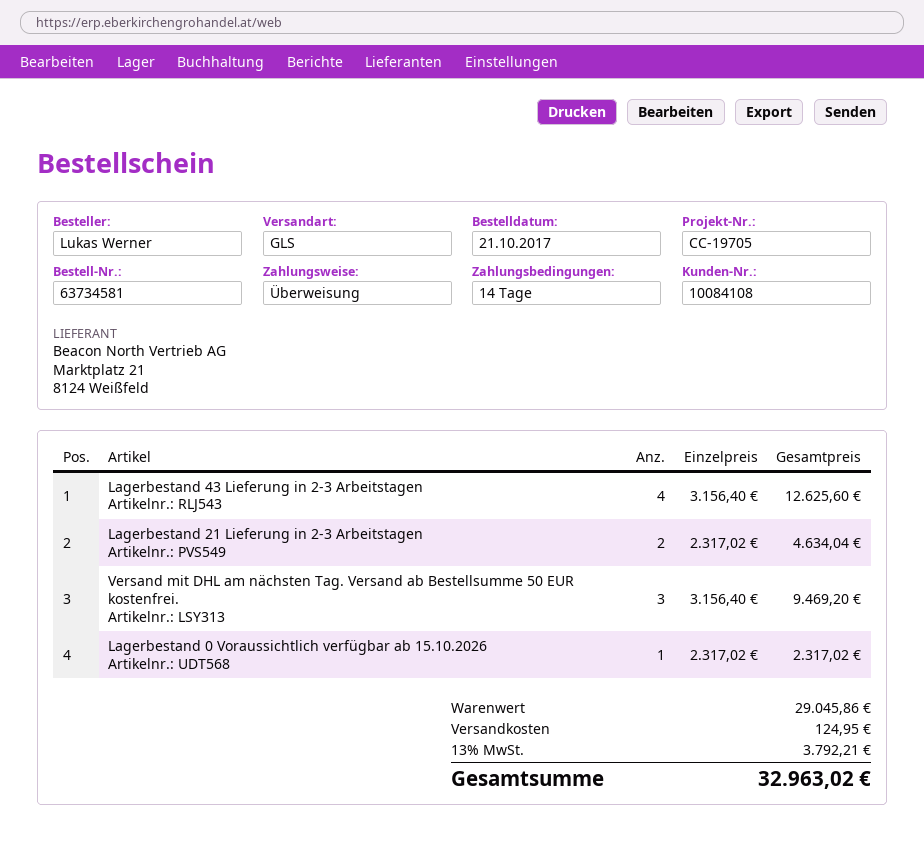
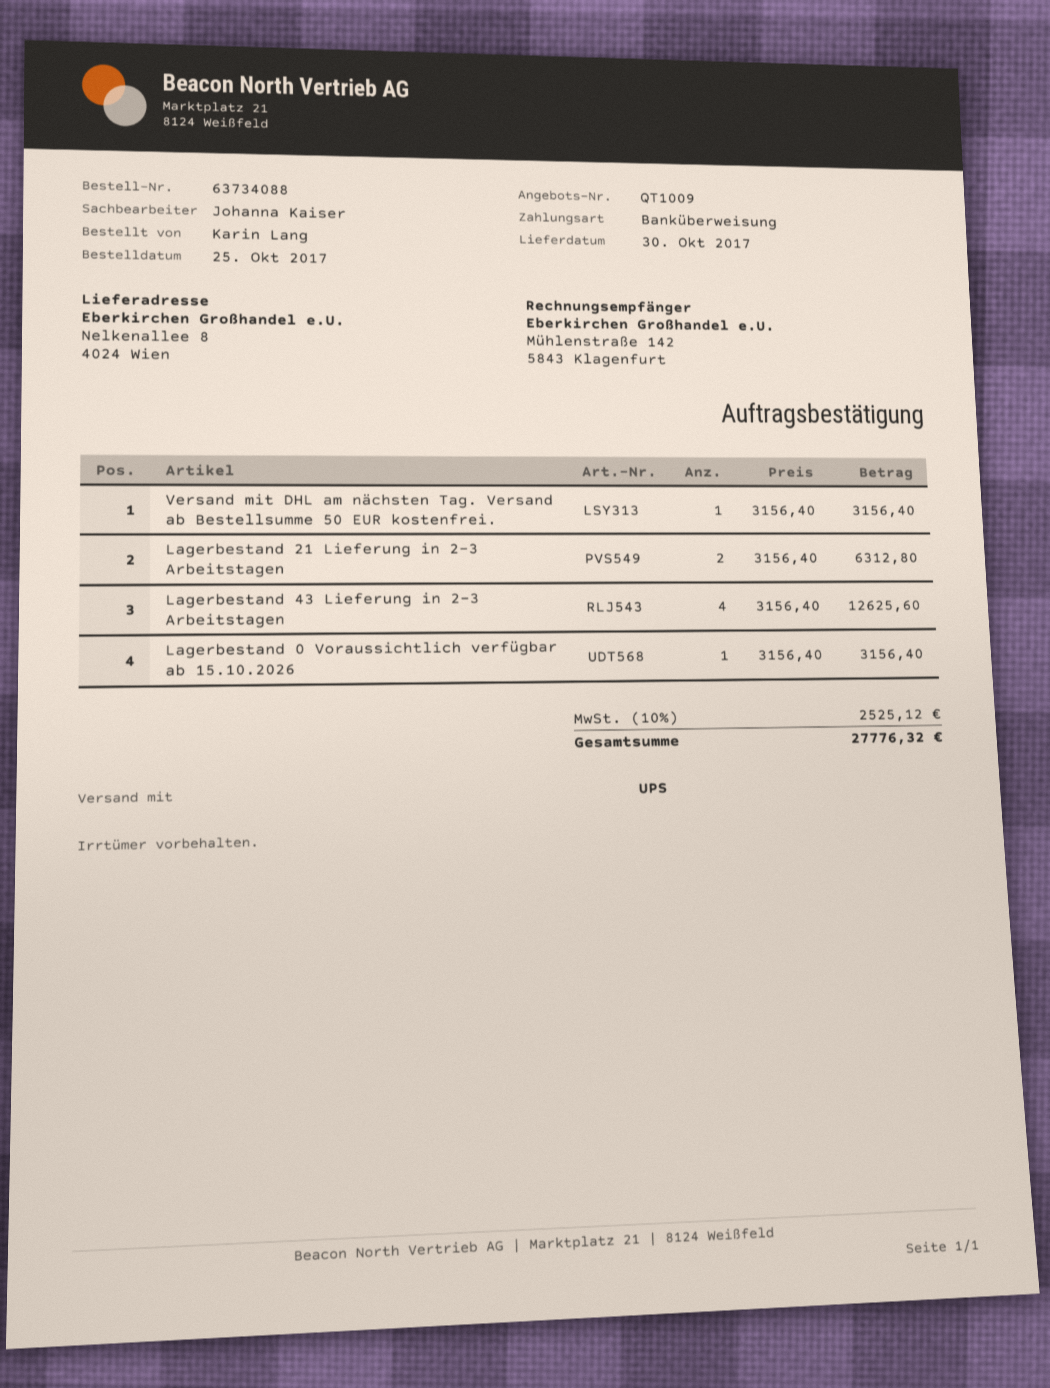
order number: 63734581 -> 63734088
order date: 2017-10-21 -> 2017-10-25
ordered by: Lukas Werner -> Karin Lang
shipping method: GLS -> UPS
Lagerbestand 21 Lieferung in 2-3 Arbeitstagen: 2 x 2317.02 = 4634.04 -> 2 x 3156.40 = 6312.80
Versand mit DHL am nächsten Tag. Versand ab Bestellsumme 50 EUR kostenfrei.: 3 x 3156.40 = 9469.20 -> 1 x 3156.40 = 3156.40
Lagerbestand 0 Voraussichtlich verfügbar ab 15.10.2026: 1 x 2317.02 = 2317.02 -> 1 x 3156.40 = 3156.40
shipping: 124.95 -> none
tax: 13% = 3792.21 -> 10% = 2525.12
total: 32963.02 -> 27776.32

